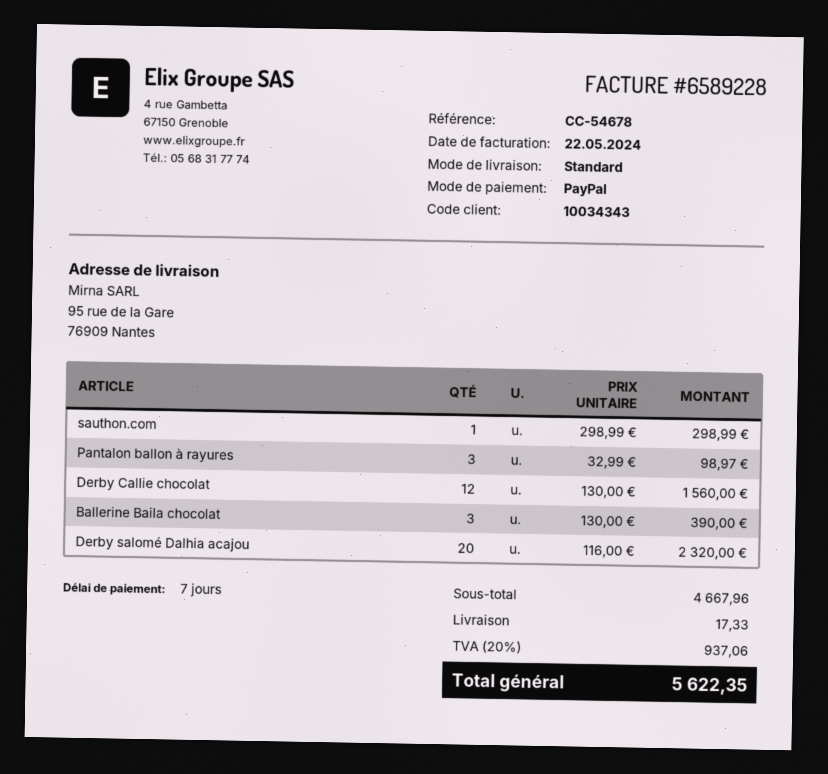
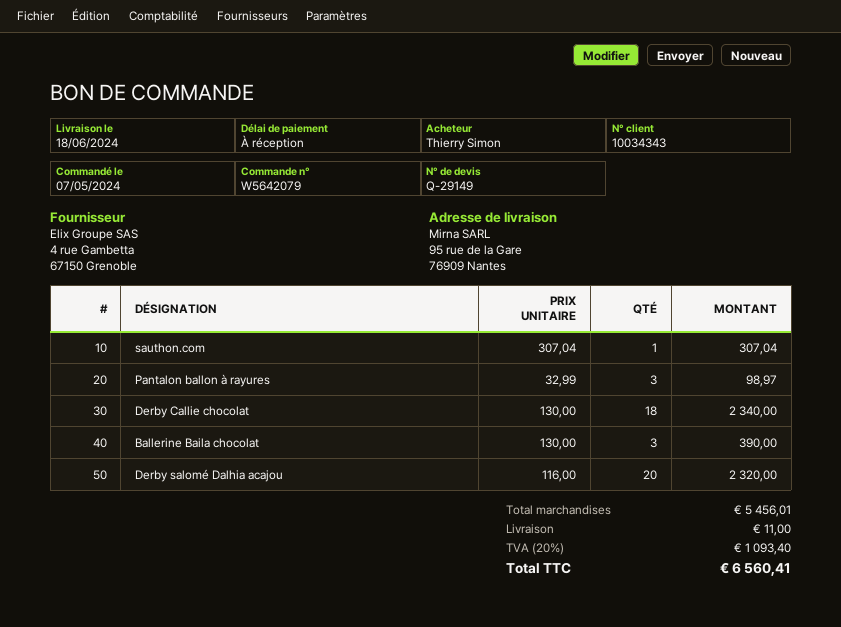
payment terms: 7 days -> on receipt
sauthon.com: 1 x 298.99 = 298.99 -> 1 x 307.04 = 307.04
Derby Callie chocolat: 12 x 130.00 = 1560.00 -> 18 x 130.00 = 2340.00
subtotal: 4667.96 -> 5456.01
shipping: 17.33 -> 11.00
tax: 20% = 937.06 -> 20% = 1093.40
total: 5622.35 -> 6560.41

